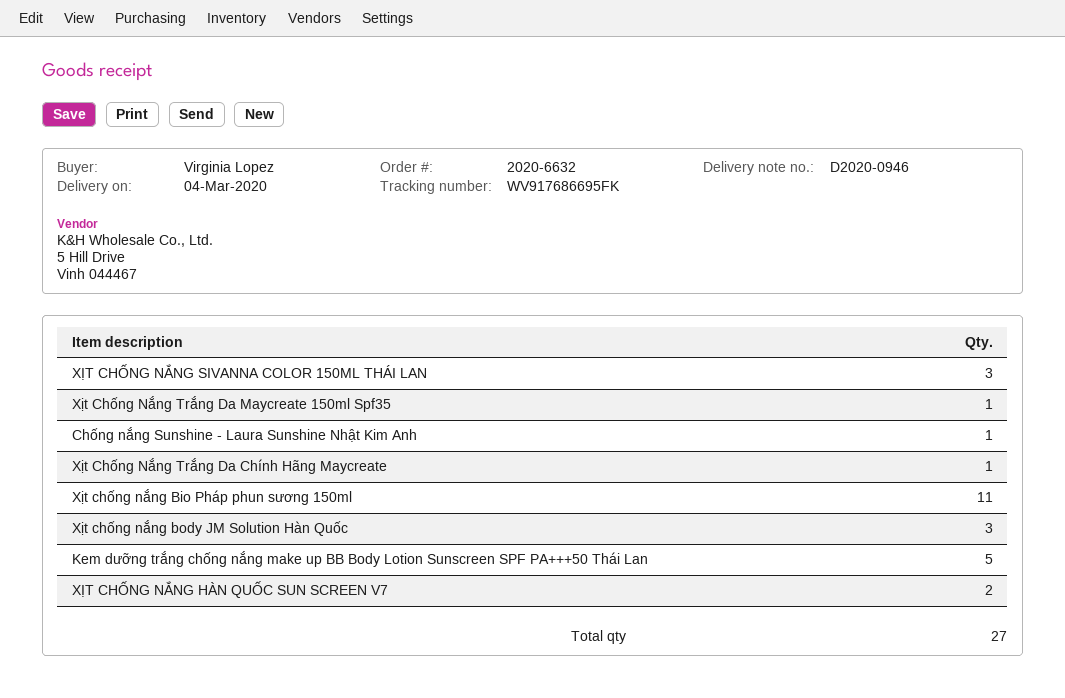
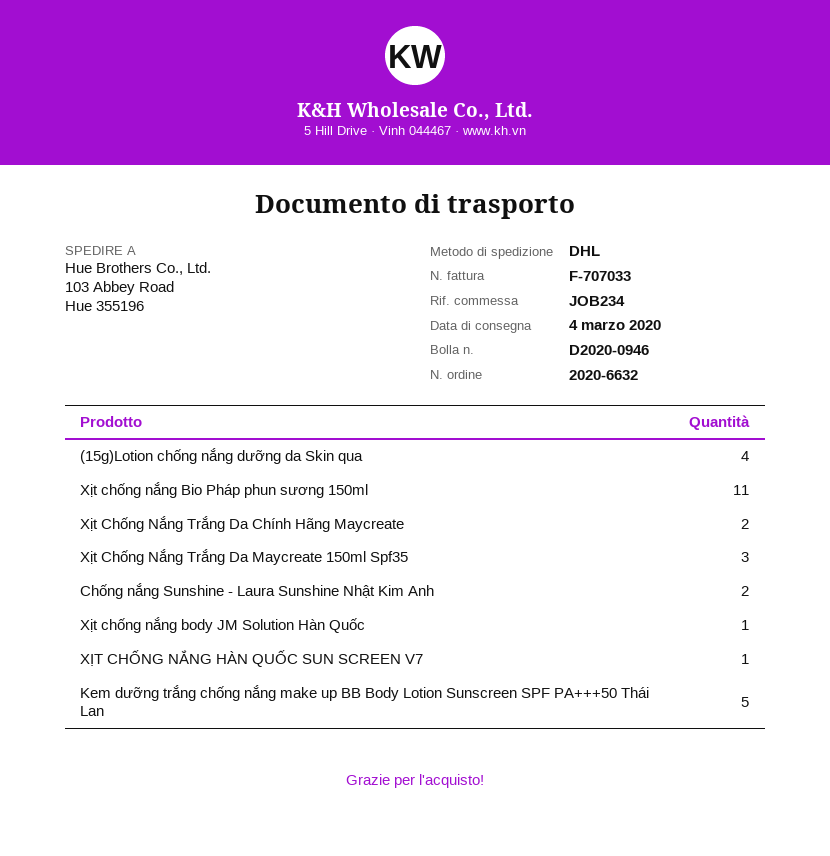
XỊT CHỐNG NẮNG SIVANNA COLOR 150ML THÁI LAN: 3 -> none
Xịt Chống Nắng Trắng Da Maycreate 150ml Spf35: 1 -> 3
Chống nắng Sunshine - Laura Sunshine Nhật Kim Anh: 1 -> 2
Xịt Chống Nắng Trắng Da Chính Hãng Maycreate: 1 -> 2
Xịt chống nắng body JM Solution Hàn Quốc: 3 -> 1
XỊT CHỐNG NẮNG HÀN QUỐC SUN SCREEN V7: 2 -> 1
(15g)Lotion chống nắng dưỡng da Skin qua: none -> 4

